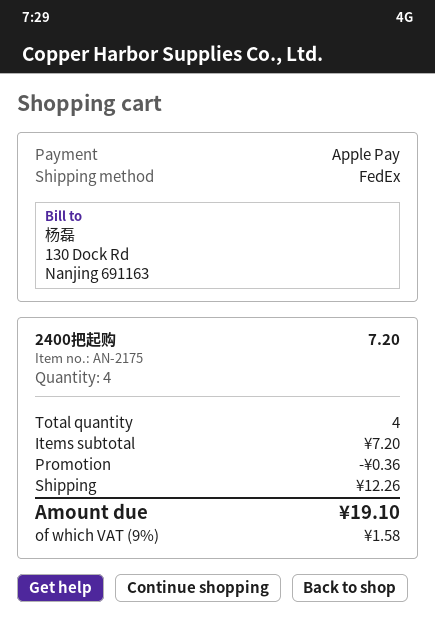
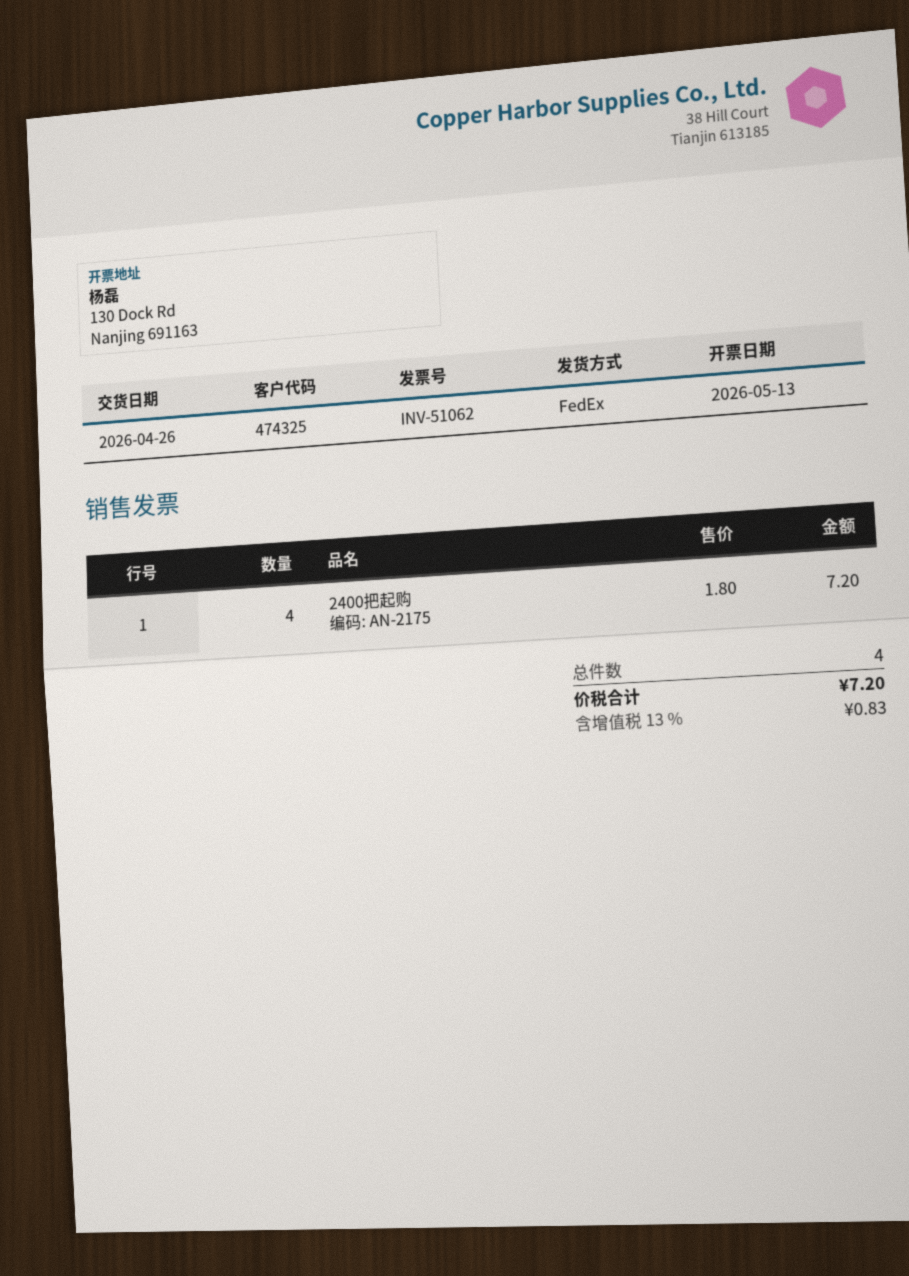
discount: 0.36 -> none
shipping: 12.26 -> none
tax: 9% = 1.58 -> 13% = 0.83
total: 19.10 -> 7.20

